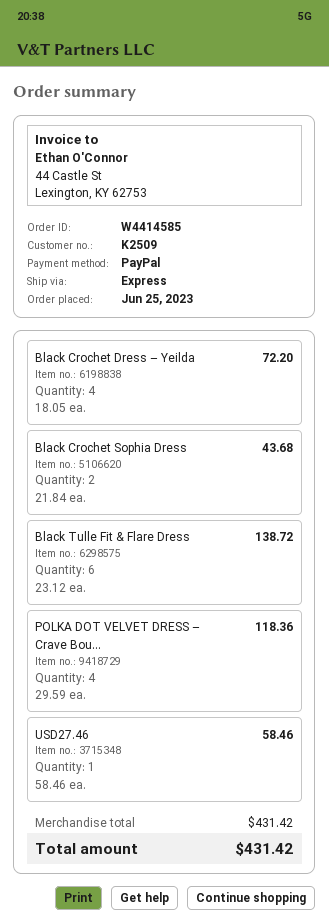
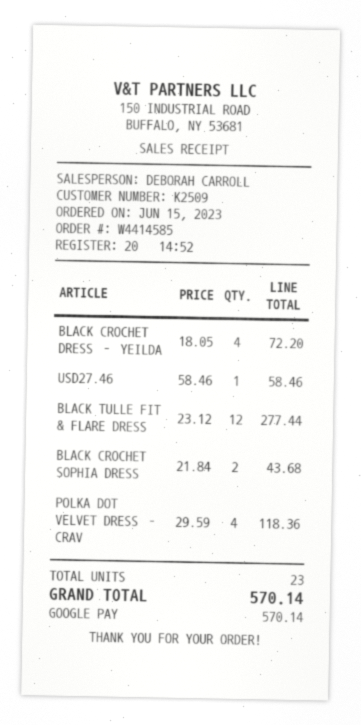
order date: 2023-06-25 -> 2023-06-15
payment method: PayPal -> Google Pay
Black Tulle Fit & Flare Dress: 6 x 23.12 = 138.72 -> 12 x 23.12 = 277.44
total: 431.42 -> 570.14

